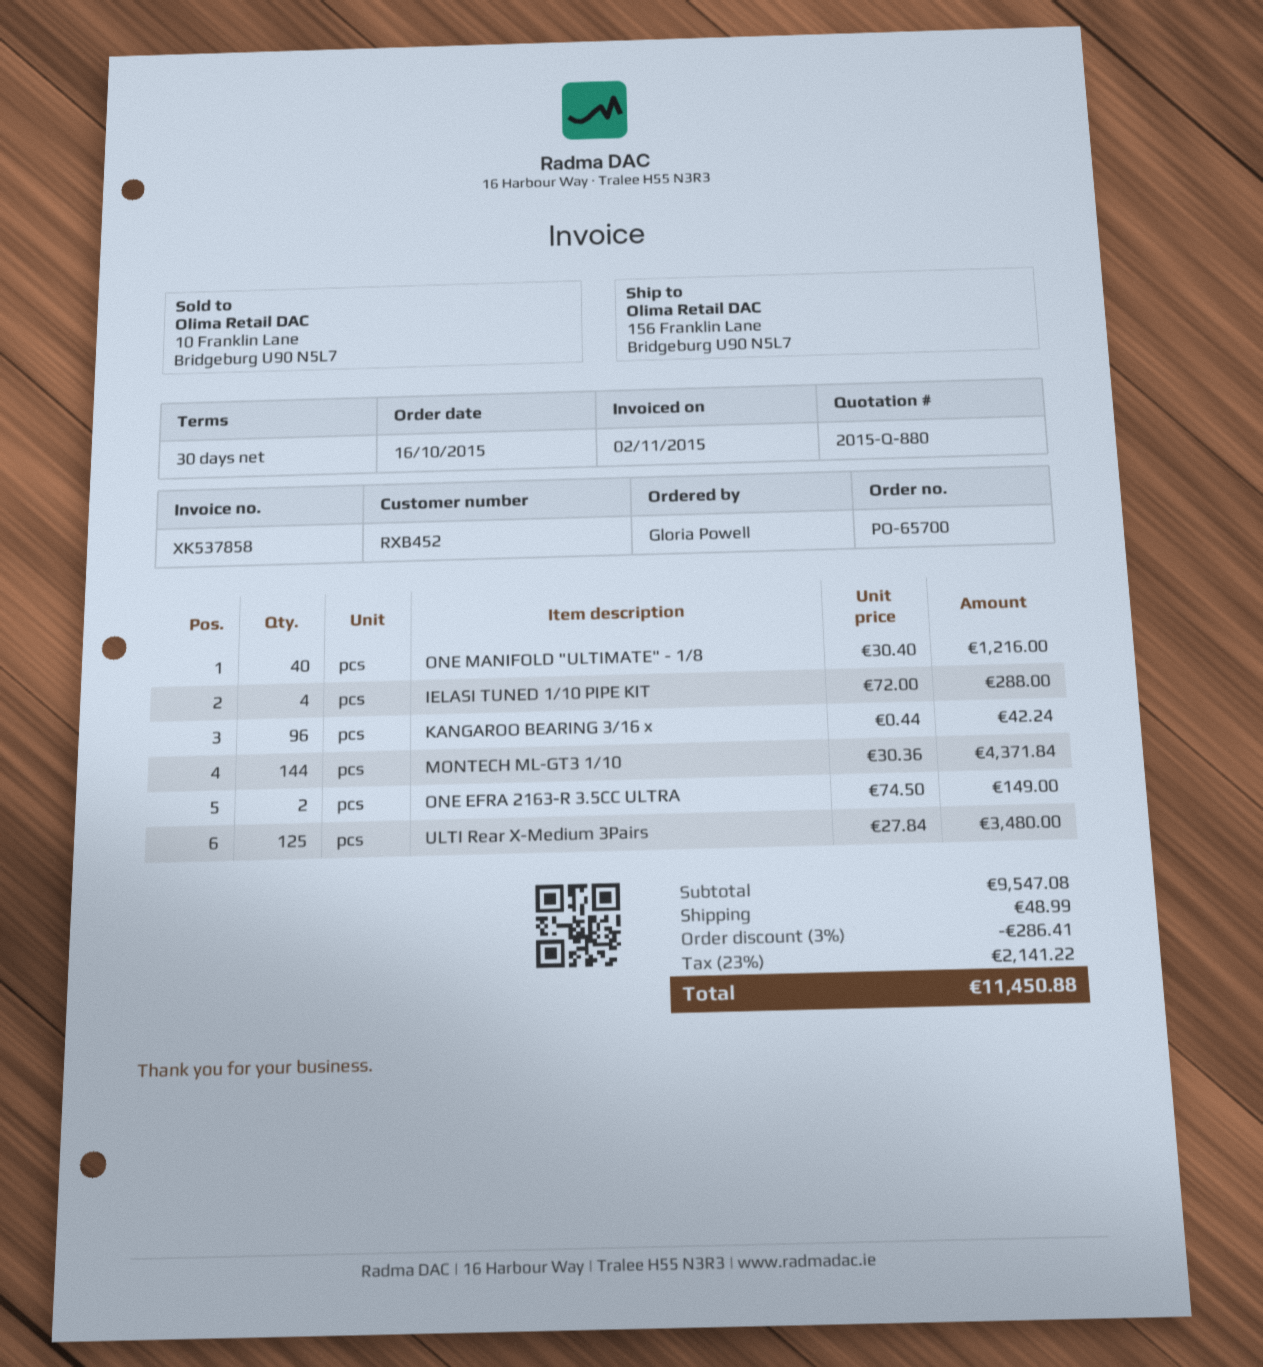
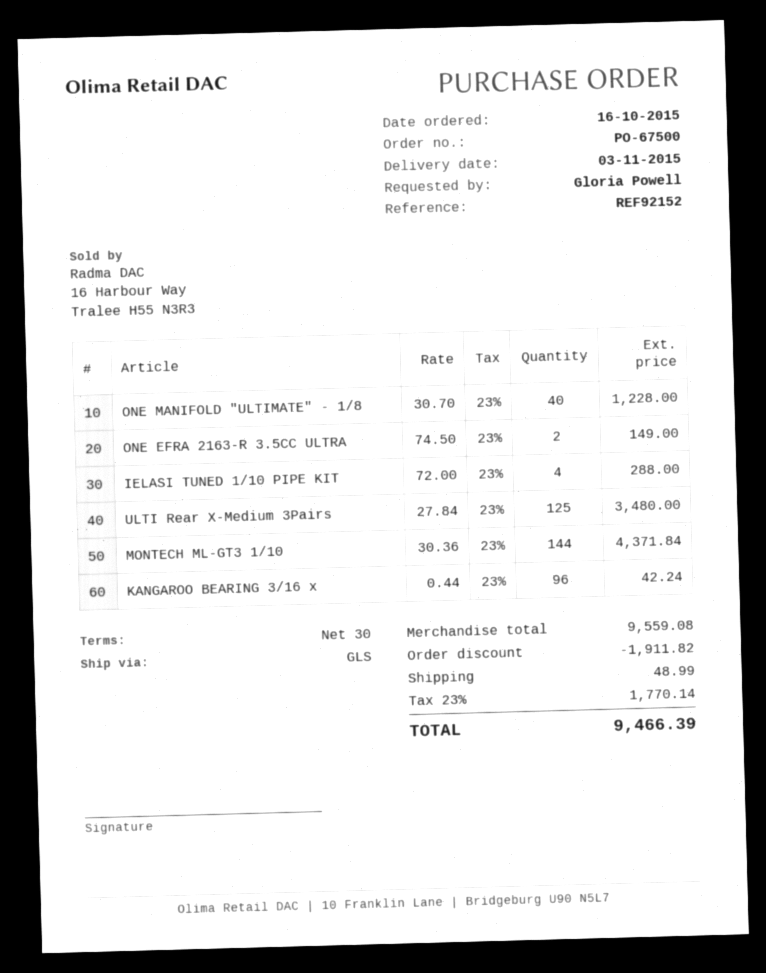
order number: PO-65700 -> PO-67500
ONE MANIFOLD "ULTIMATE" - 1/8: 40 x 30.40 = 1216.00 -> 40 x 30.70 = 1228.00
subtotal: 9547.08 -> 9559.08
discount: 286.41 -> 1911.82
tax: 23% = 2141.22 -> 23% = 1770.14
total: 11450.88 -> 9466.39

